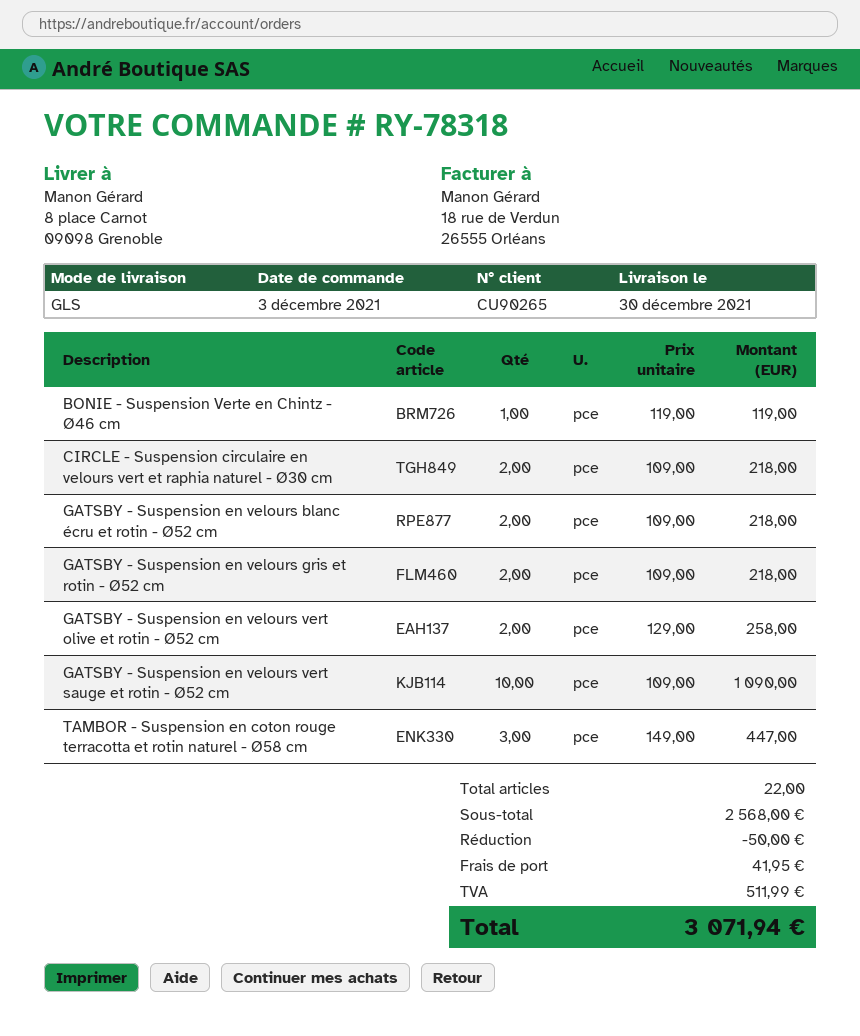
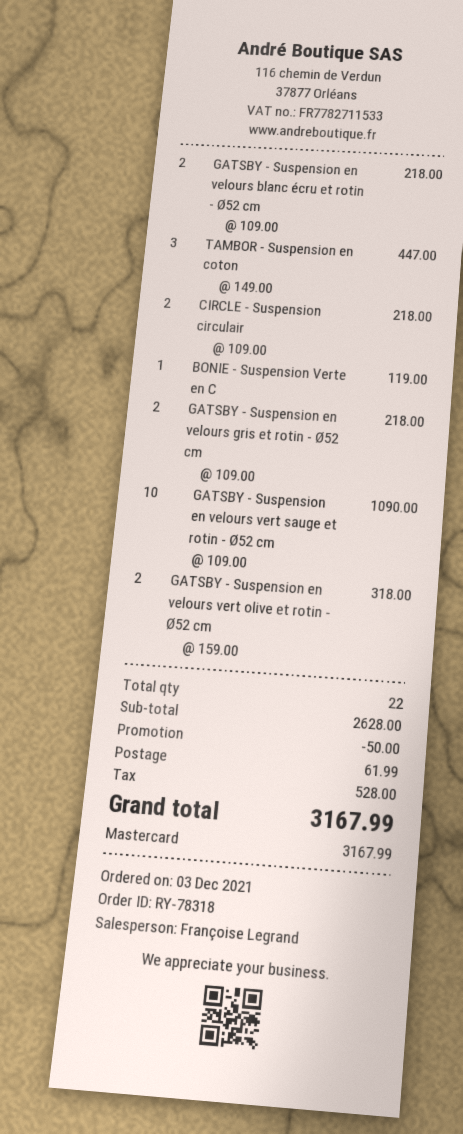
GATSBY - Suspension en velours vert olive et rotin - Ø52 cm: 2 x 129.00 = 258.00 -> 2 x 159.00 = 318.00
subtotal: 2568.00 -> 2628.00
shipping: 41.95 -> 61.99
tax: 511.99 -> 528.00
total: 3071.94 -> 3167.99

